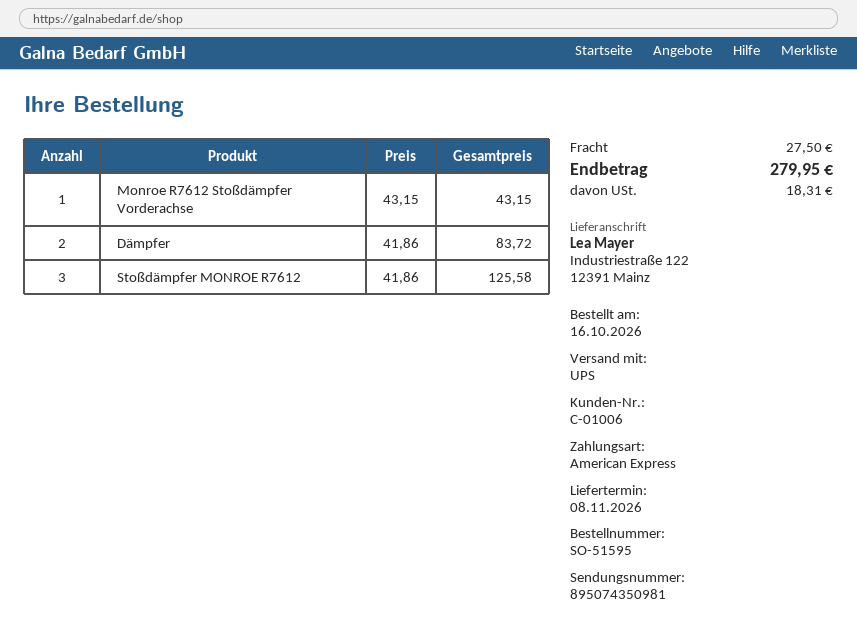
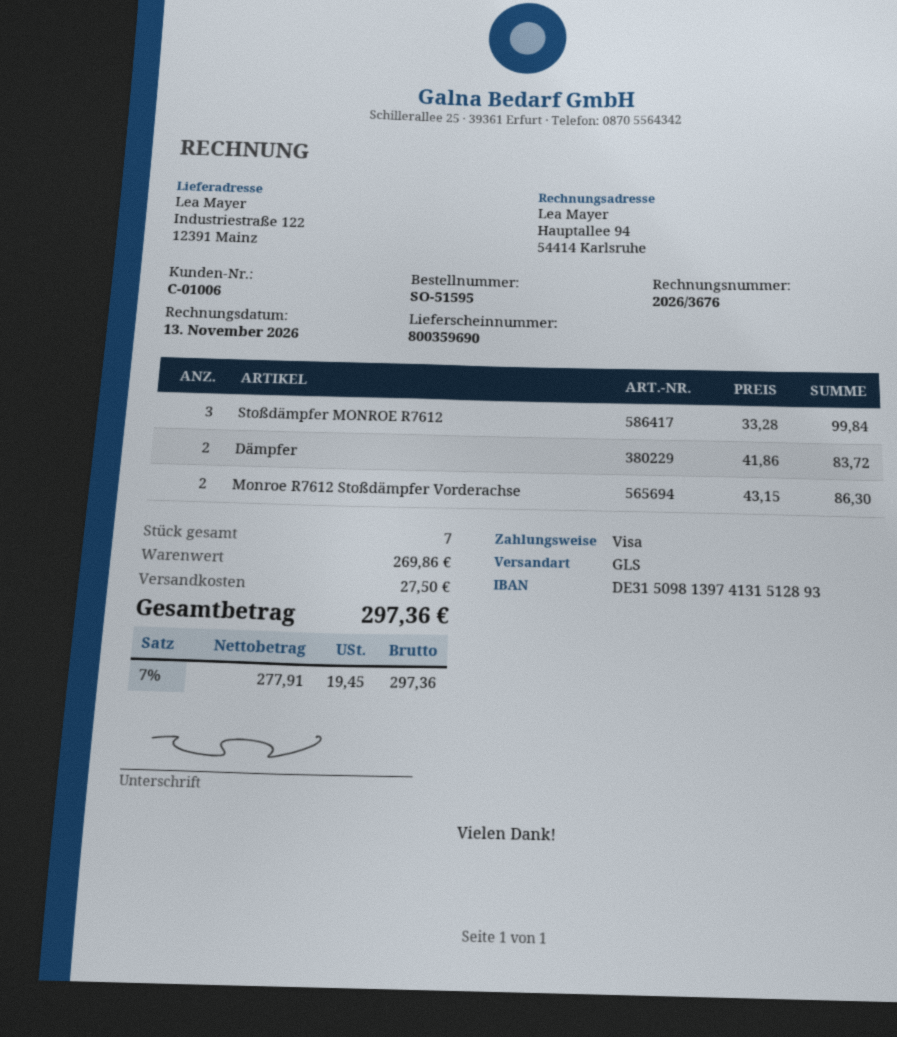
payment method: American Express -> Visa
shipping method: UPS -> GLS
Monroe R7612 Stoßdämpfer Vorderachse: 1 x 43.15 = 43.15 -> 2 x 43.15 = 86.30
Stoßdämpfer MONROE R7612: 3 x 41.86 = 125.58 -> 3 x 33.28 = 99.84
tax: 18.31 -> 19.45
total: 279.95 -> 297.36

